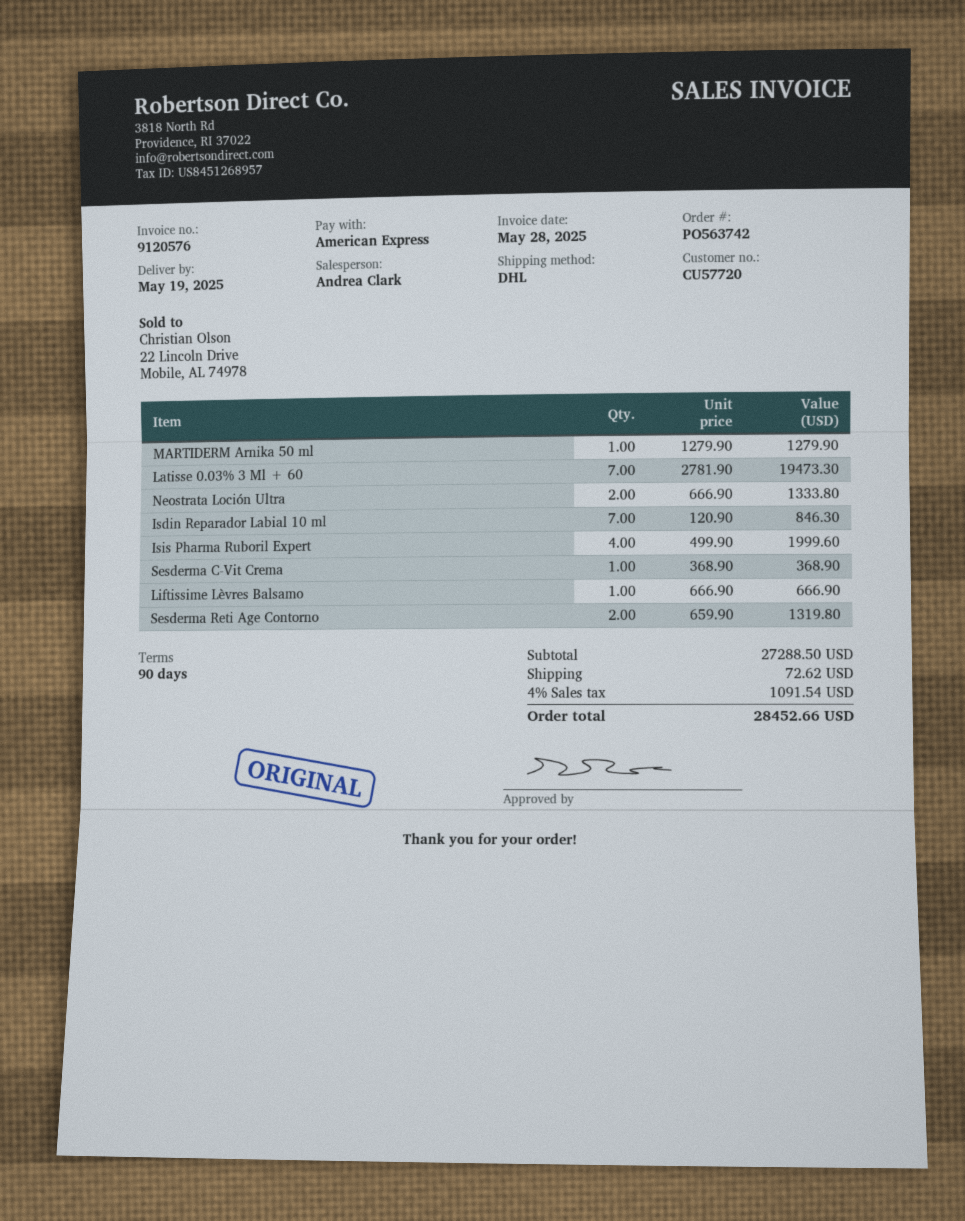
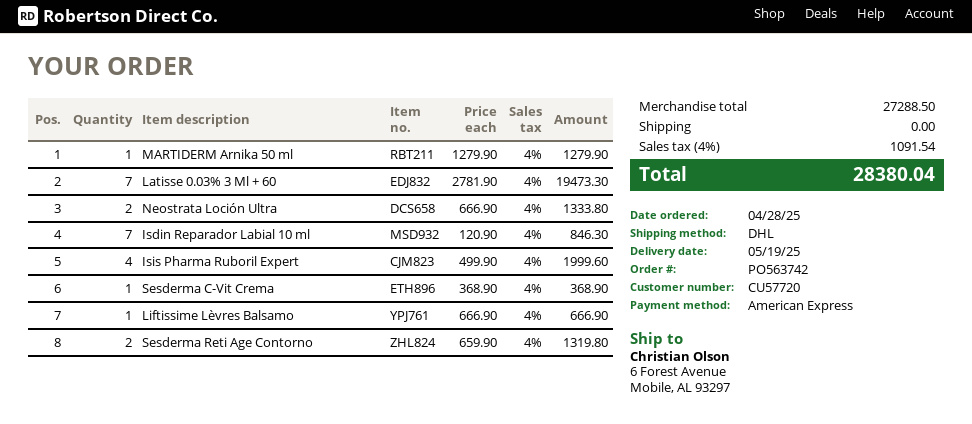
shipping: 72.62 -> 0.00
total: 28452.66 -> 28380.04

